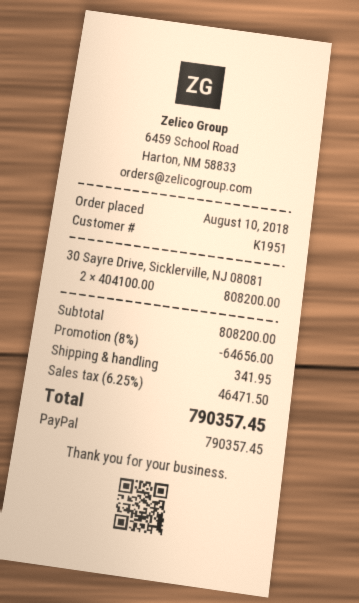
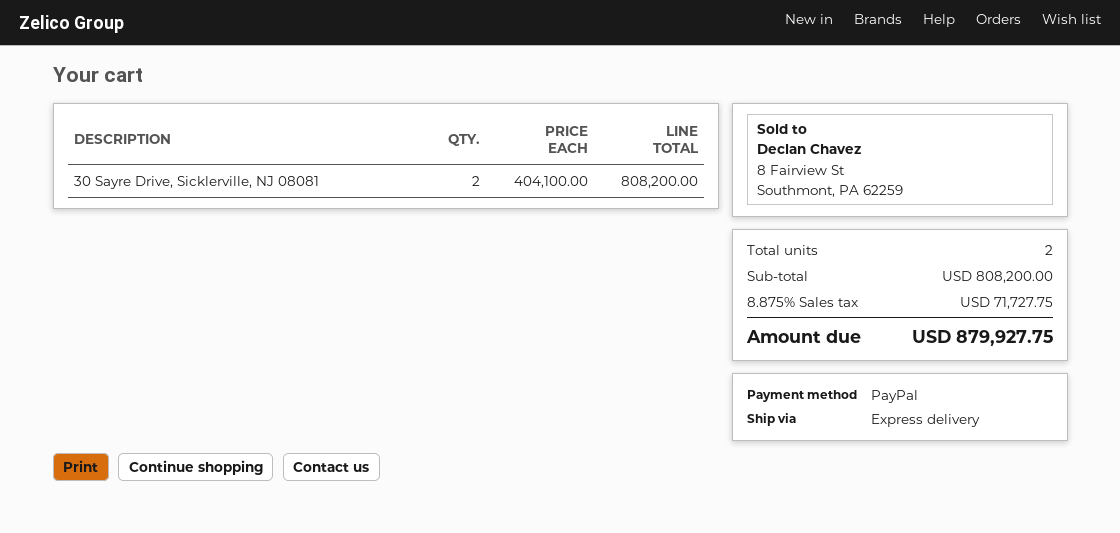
discount: 8% = 64656.00 -> none
shipping: 341.95 -> none
tax: 6.25% = 46471.50 -> 8.875% = 71727.75
total: 790357.45 -> 879927.75

